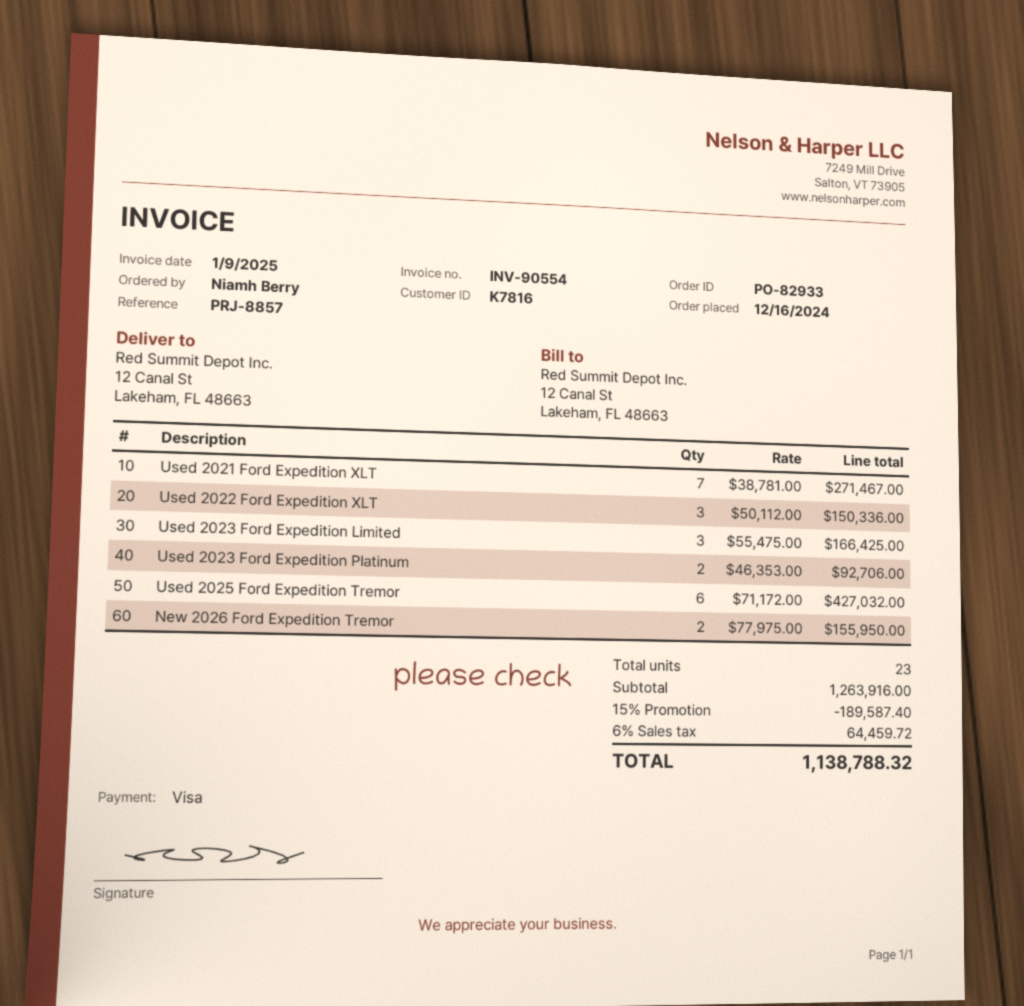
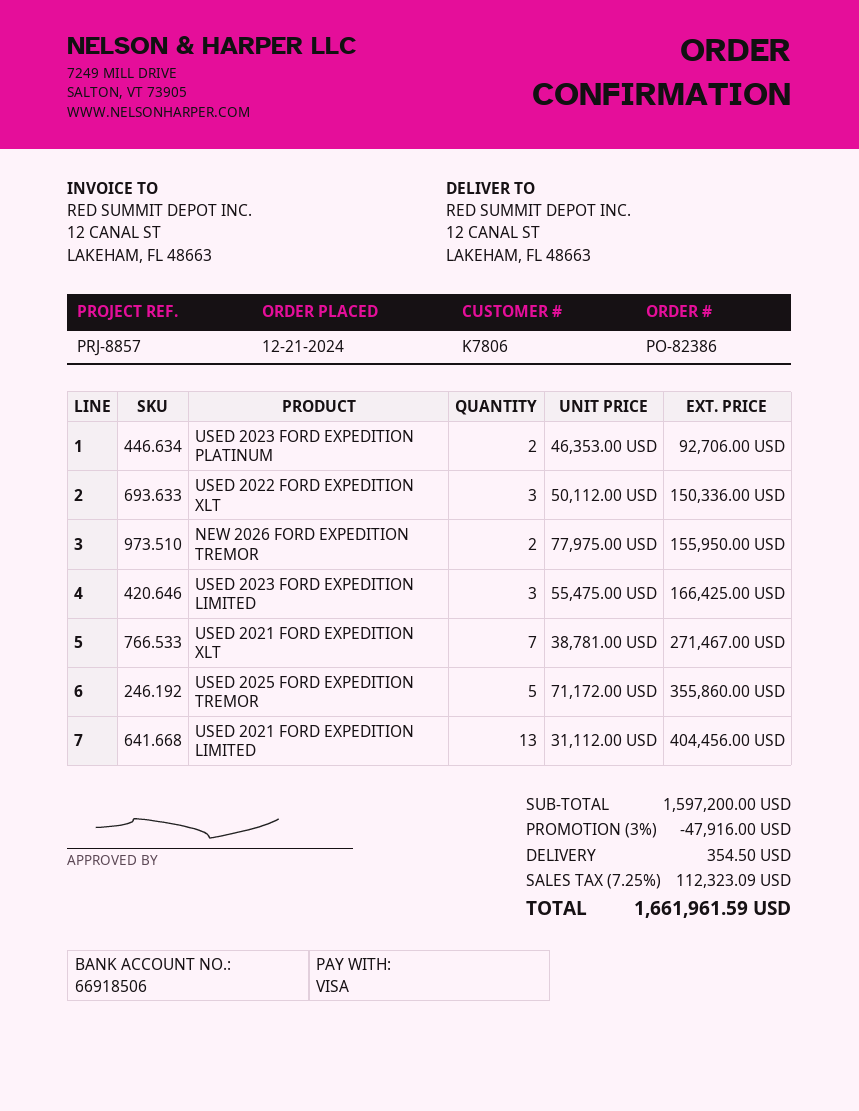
order number: PO-82933 -> PO-82386
order date: 2024-12-16 -> 2024-12-21
customer number: K7816 -> K7806
Used 2025 Ford Expedition Tremor: 6 x 71172.00 = 427032.00 -> 5 x 71172.00 = 355860.00
USED 2021 FORD EXPEDITION LIMITED: none -> 13 x 31112.00 = 404456.00
subtotal: 1263916.00 -> 1597200.00
discount: 15% = 189587.40 -> 3% = 47916.00
shipping: none -> 354.50
tax: 6% = 64459.72 -> 7.25% = 112323.09
total: 1138788.32 -> 1661961.59

